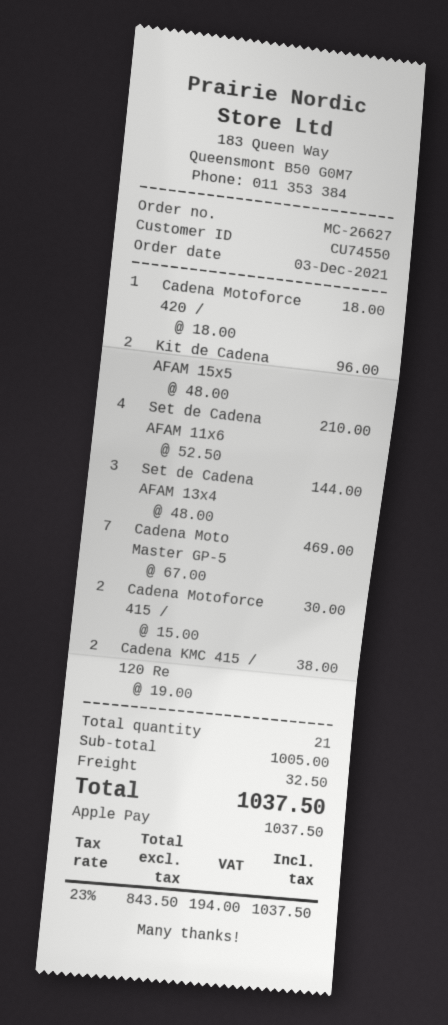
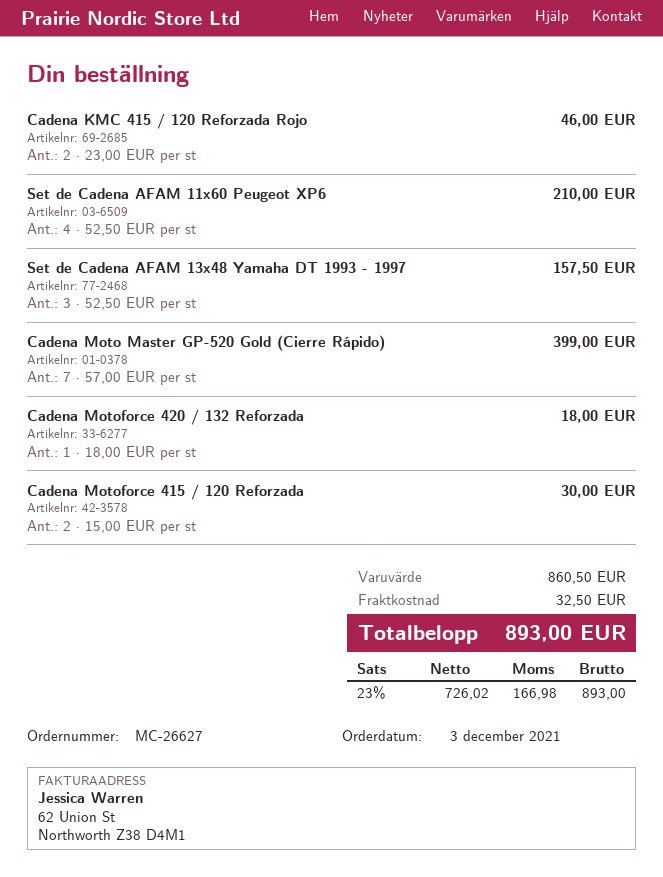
Kit de Cadena AFAM 15x5: 2 x 48.00 = 96.00 -> none
Set de Cadena AFAM 13x4: 3 x 48.00 = 144.00 -> 3 x 52.50 = 157.50
Cadena Moto Master GP-5: 7 x 67.00 = 469.00 -> 7 x 57.00 = 399.00
Cadena KMC 415 / 120 Re: 2 x 19.00 = 38.00 -> 2 x 23.00 = 46.00
subtotal: 1005.00 -> 860.50
net: 843.50 -> 726.02
tax: 23% = 194.00 -> 23% = 166.98
total: 1037.50 -> 893.00

